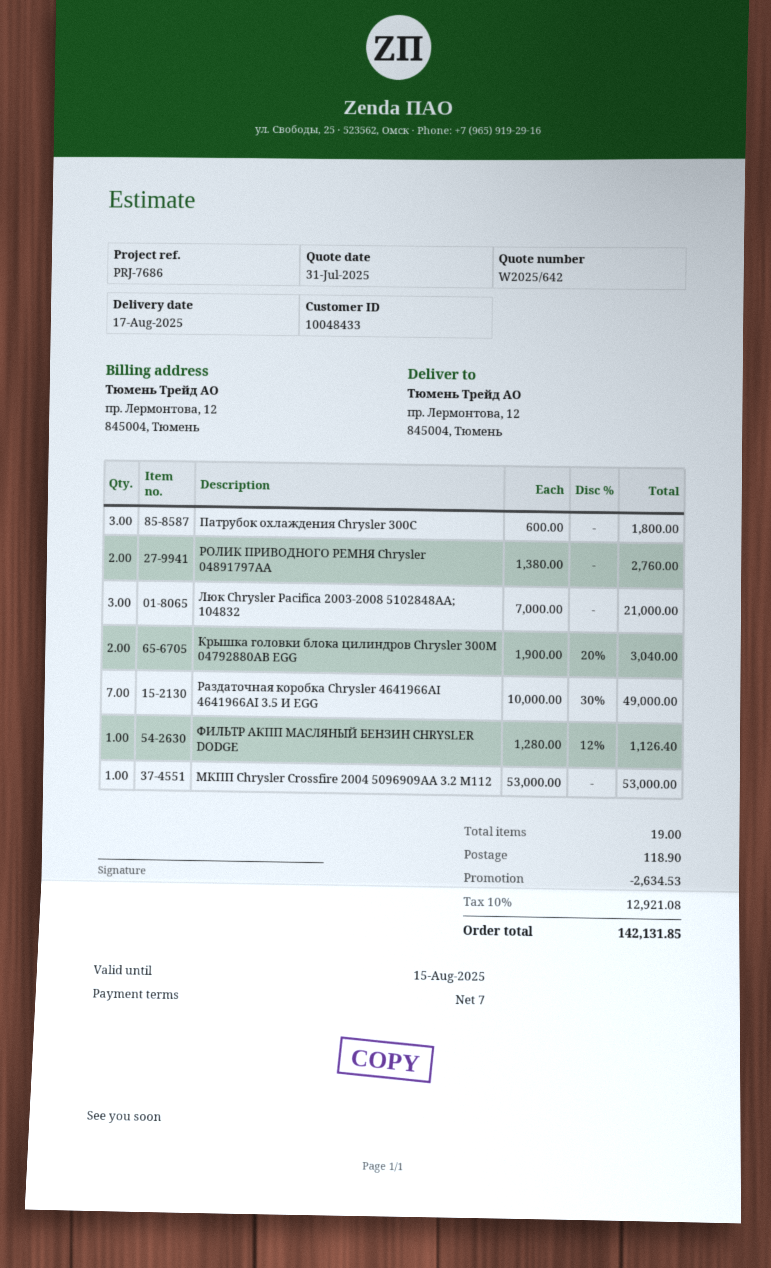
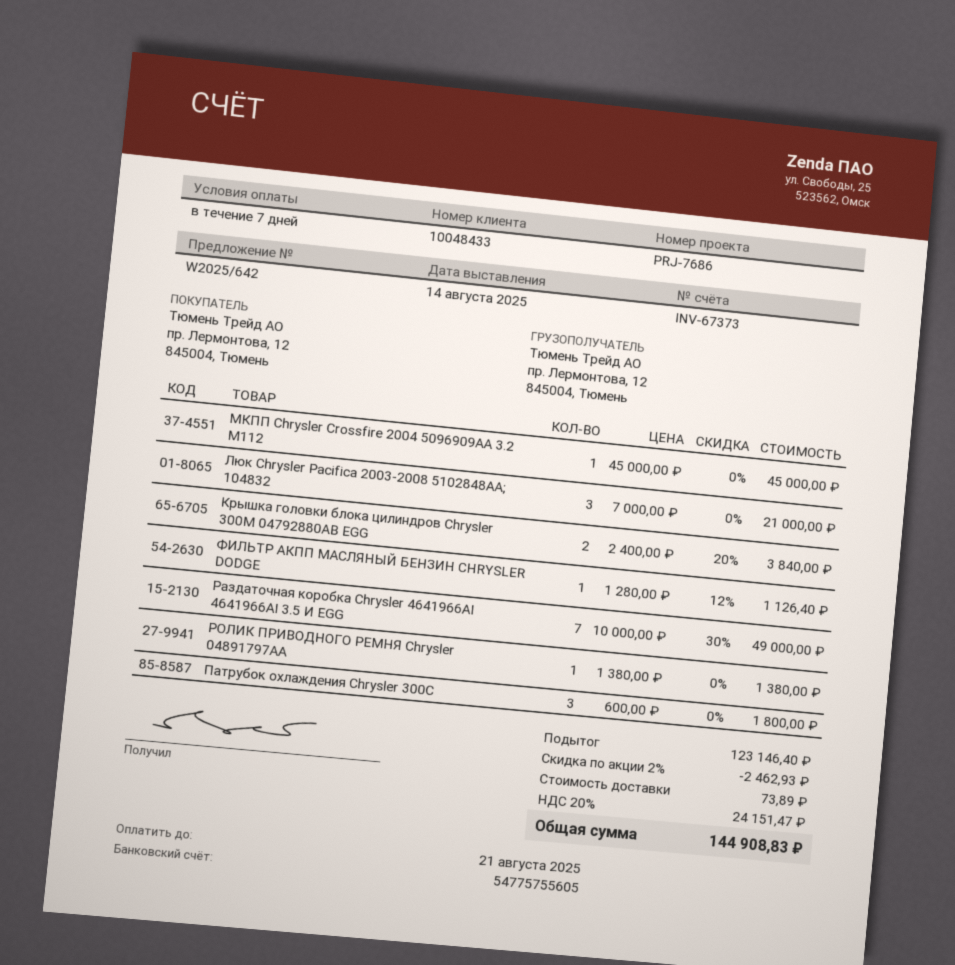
РОЛИК ПРИВОДНОГО РЕМНЯ Chrysler 04891797AA: 2 x 1380.00 = 2760.00 -> 1 x 1380.00 = 1380.00
Крышка головки блока цилиндров Chrysler 300M 04792880AB EGG: 2 x 1900.00 - 20% = 3040.00 -> 2 x 2400.00 - 20% = 3840.00
МКПП Chrysler Crossfire 2004 5096909AA 3.2 M112: 1 x 53000.00 = 53000.00 -> 1 x 45000.00 = 45000.00
discount: 2634.53 -> 2462.93
shipping: 118.90 -> 73.89
tax: 10% = 12921.08 -> 20% = 24151.47
total: 142131.85 -> 144908.83

